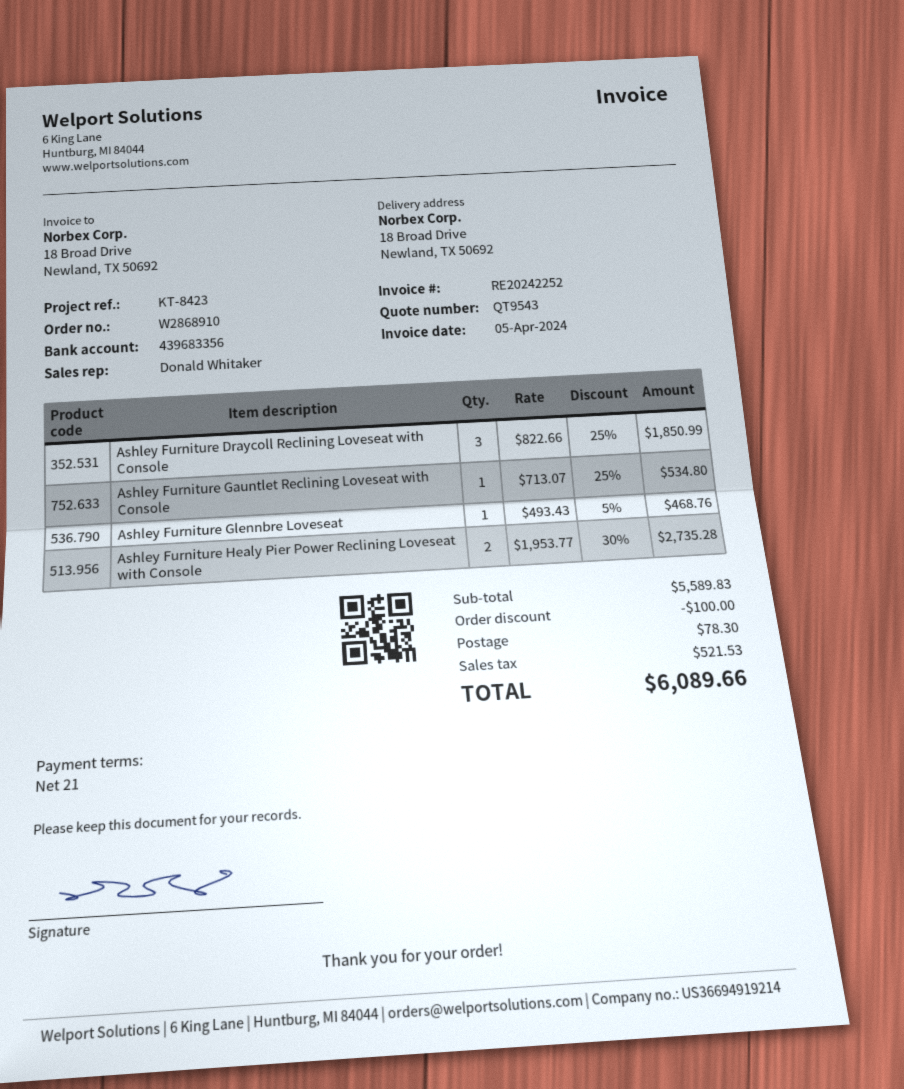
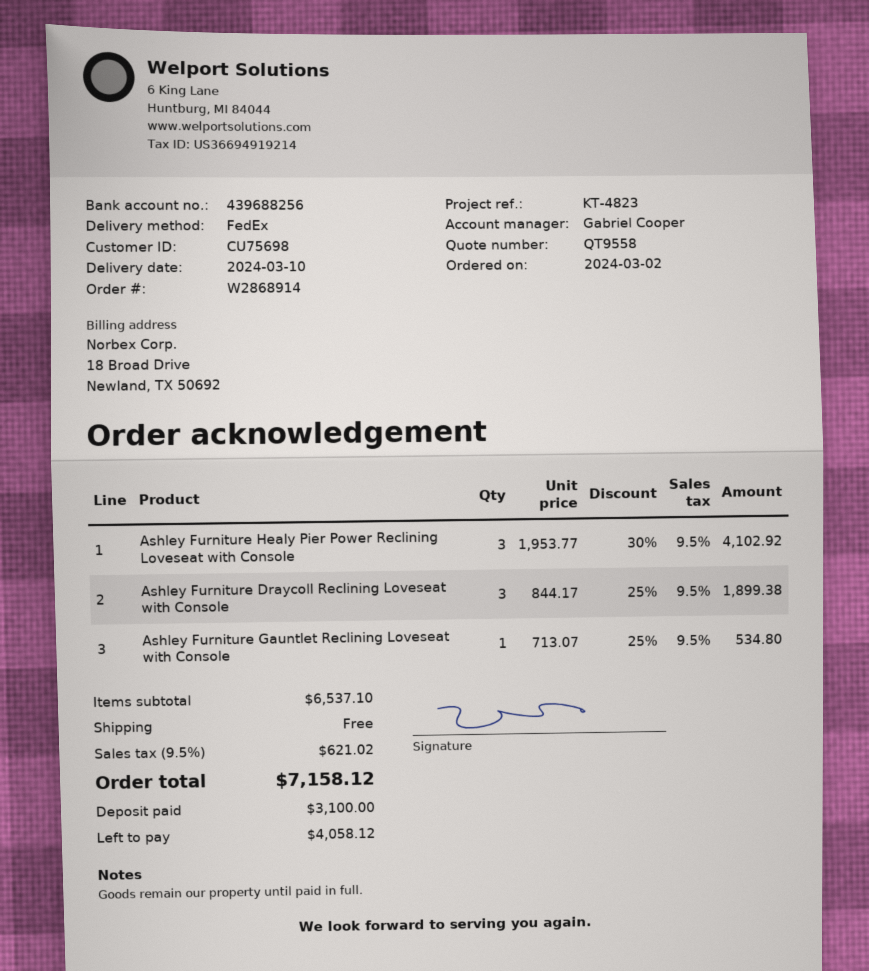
quote number: QT9543 -> QT9558
order number: W2868910 -> W2868914
reference: KT-8423 -> KT-4823
sales rep: Donald Whitaker -> Gabriel Cooper
bank account: 439683356 -> 439688256
Ashley Furniture Draycoll Reclining Loveseat with Console: 3 x 822.66 - 25% = 1850.99 -> 3 x 844.17 - 25% = 1899.38
Ashley Furniture Glennbre Loveseat: 1 x 493.43 - 5% = 468.76 -> none
Ashley Furniture Healy Pier Power Reclining Loveseat with Console: 2 x 1953.77 - 30% = 2735.28 -> 3 x 1953.77 - 30% = 4102.92
subtotal: 5589.83 -> 6537.10
discount: 100.00 -> none
shipping: 78.30 -> 0.00
tax: 521.53 -> 621.02
total: 6089.66 -> 7158.12

